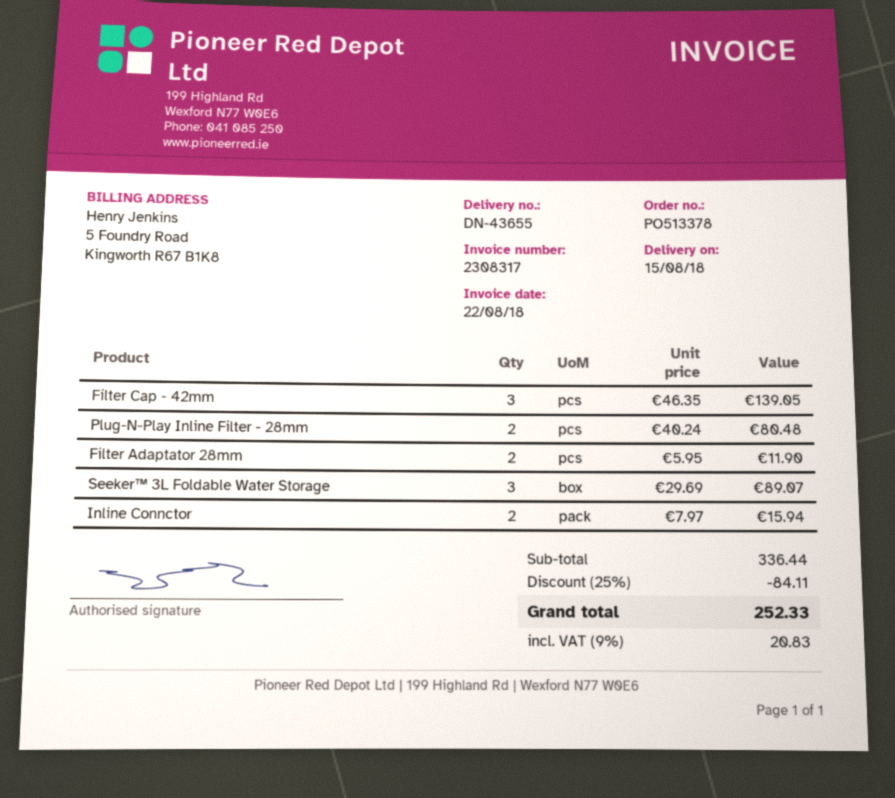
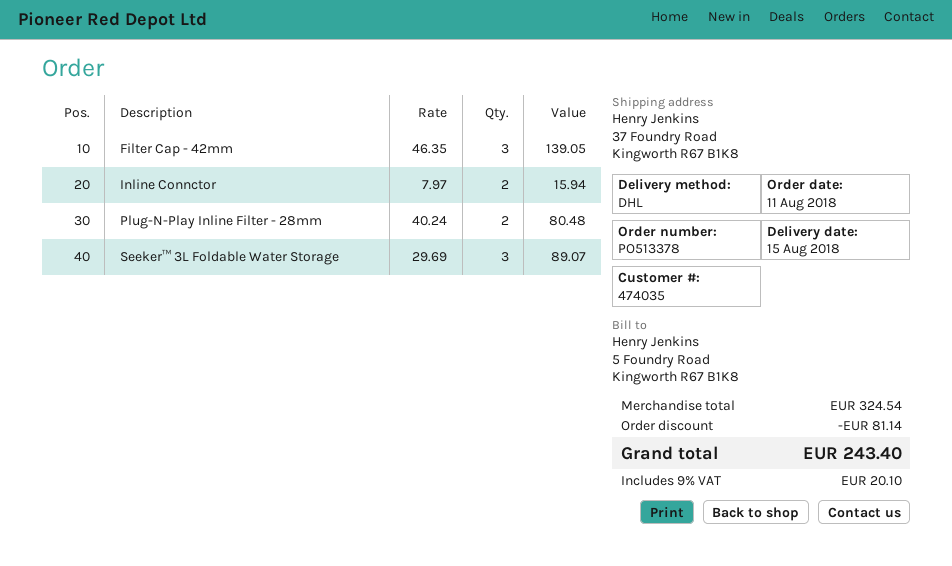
Filter Adaptator 28mm: 2 x 5.95 = 11.90 -> none
subtotal: 336.44 -> 324.54
discount: 84.11 -> 81.14
tax: 9% = 20.83 -> 9% = 20.10
total: 252.33 -> 243.40

